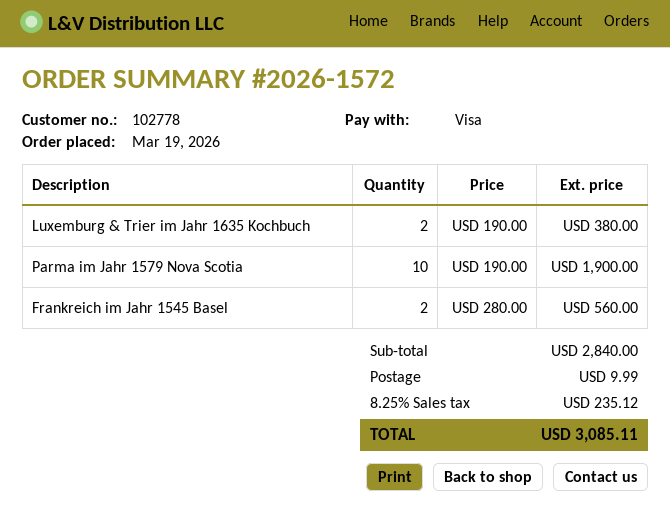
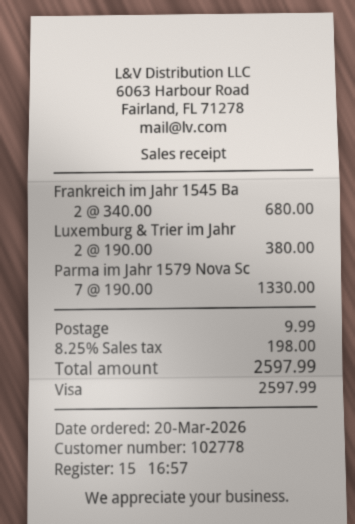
order date: 2026-03-19 -> 2026-03-20
Parma im Jahr 1579 Nova Scotia: 10 x 190.00 = 1900.00 -> 7 x 190.00 = 1330.00
Frankreich im Jahr 1545 Basel: 2 x 280.00 = 560.00 -> 2 x 340.00 = 680.00
tax: 8.25% = 235.12 -> 8.25% = 198.00
total: 3085.11 -> 2597.99

